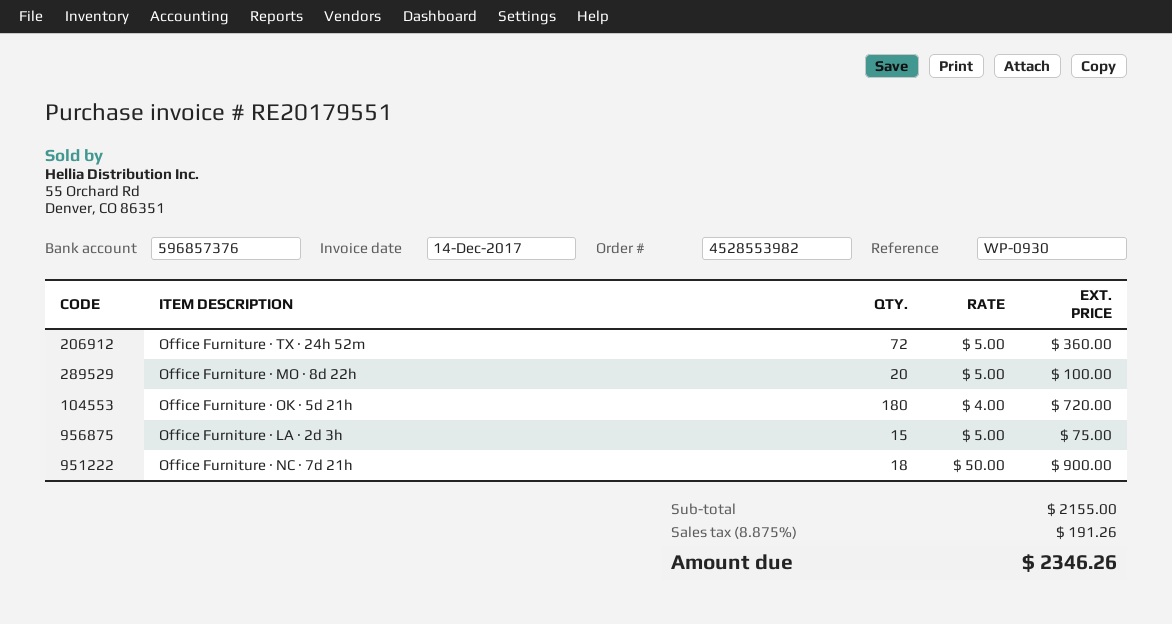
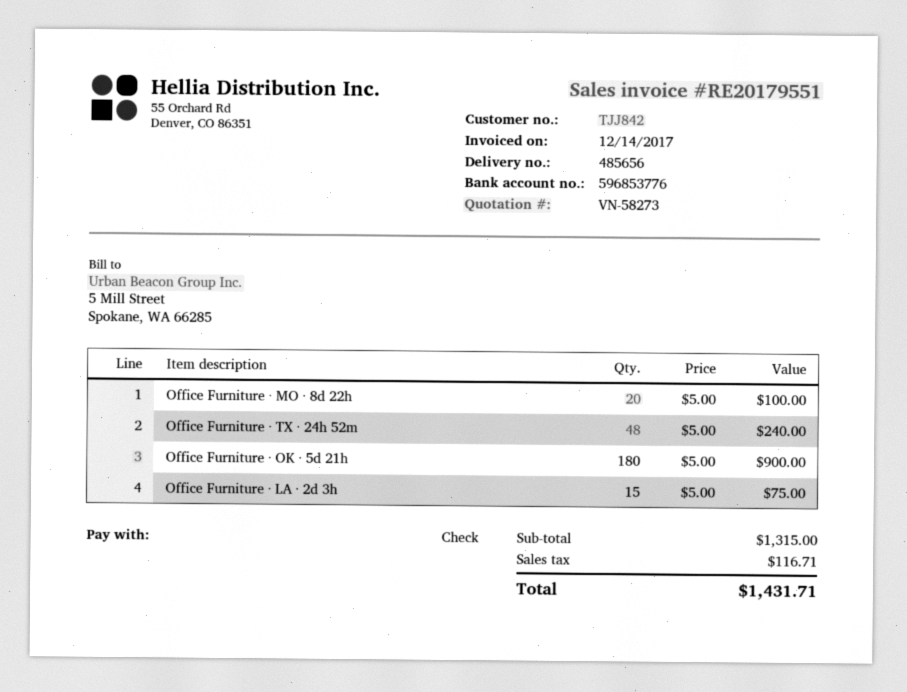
bank account: 596857376 -> 596853776
Office Furniture · TX · 24h 52m: 72 x 5.00 = 360.00 -> 48 x 5.00 = 240.00
Office Furniture · OK · 5d 21h: 180 x 4.00 = 720.00 -> 180 x 5.00 = 900.00
Office Furniture · NC · 7d 21h: 18 x 50.00 = 900.00 -> none
subtotal: 2155.00 -> 1315.00
tax: 191.26 -> 116.71
total: 2346.26 -> 1431.71

